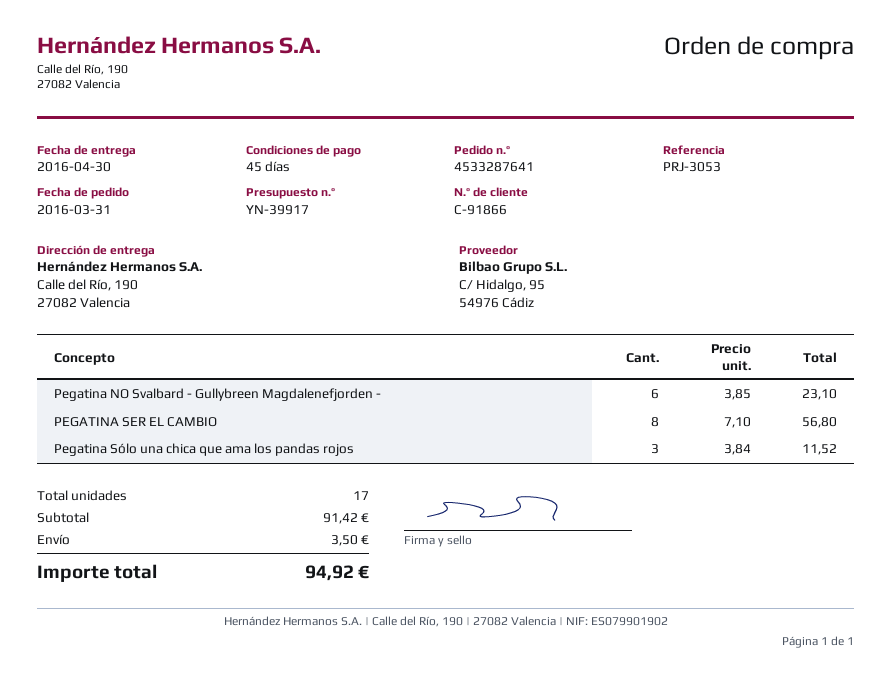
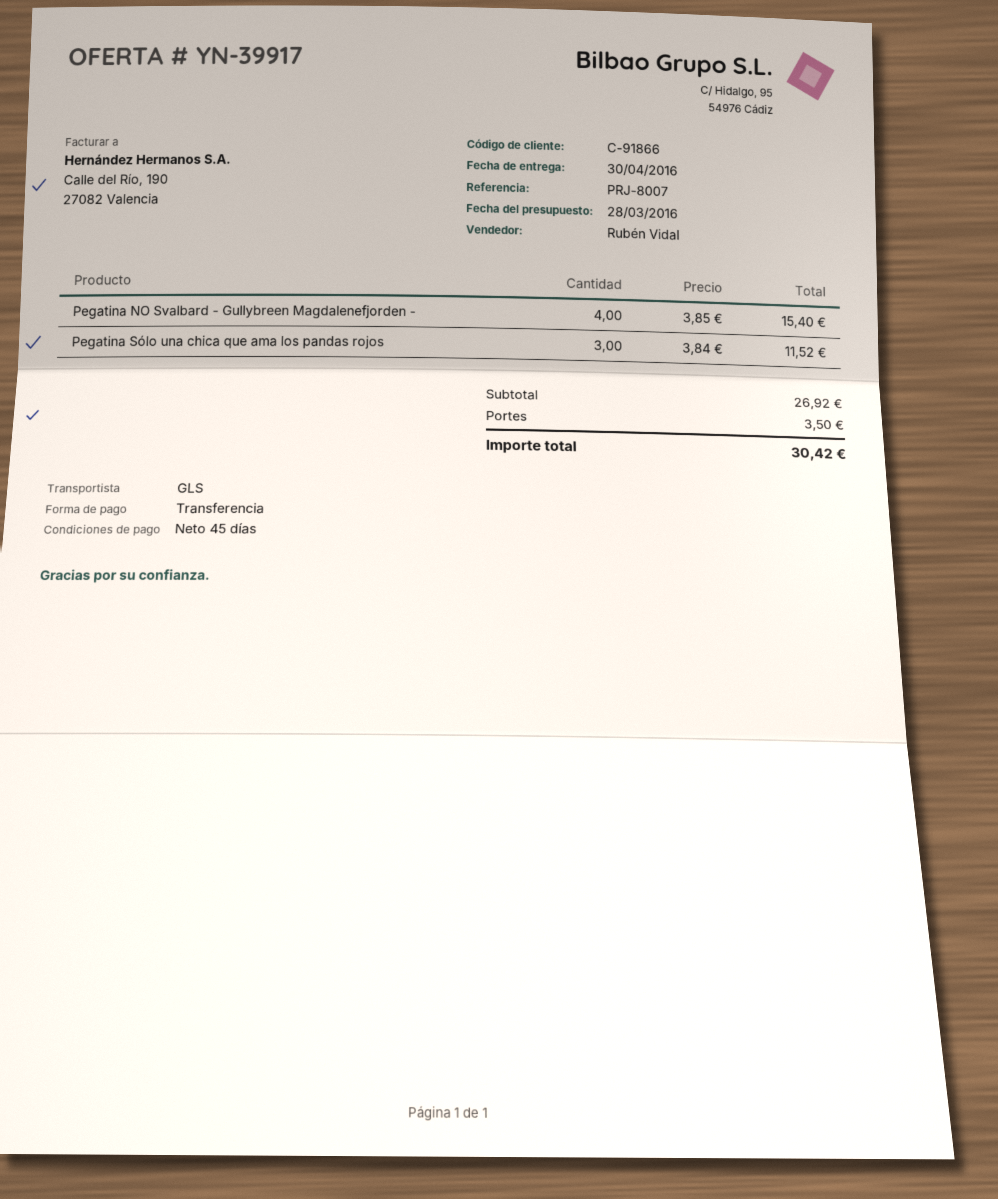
reference: PRJ-3053 -> PRJ-8007
Pegatina NO Svalbard - Gullybreen Magdalenefjorden -: 6 x 3.85 = 23.10 -> 4 x 3.85 = 15.40
PEGATINA SER EL CAMBIO: 8 x 7.10 = 56.80 -> none
subtotal: 91.42 -> 26.92
total: 94.92 -> 30.42

